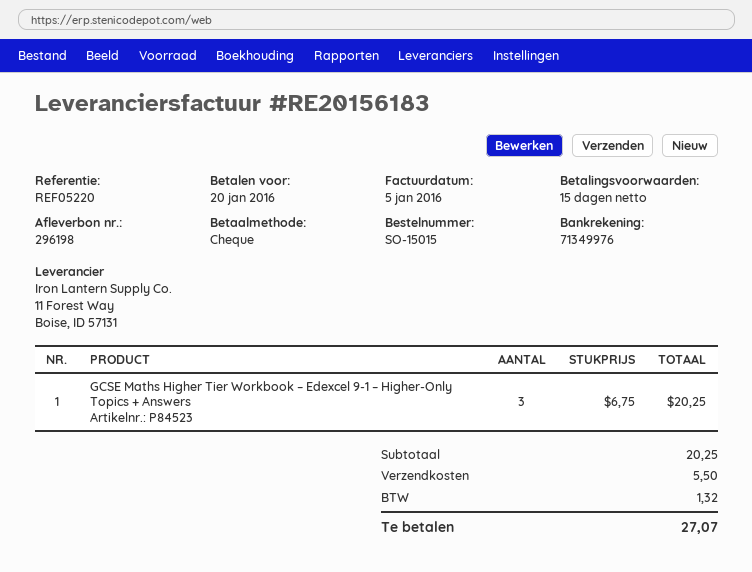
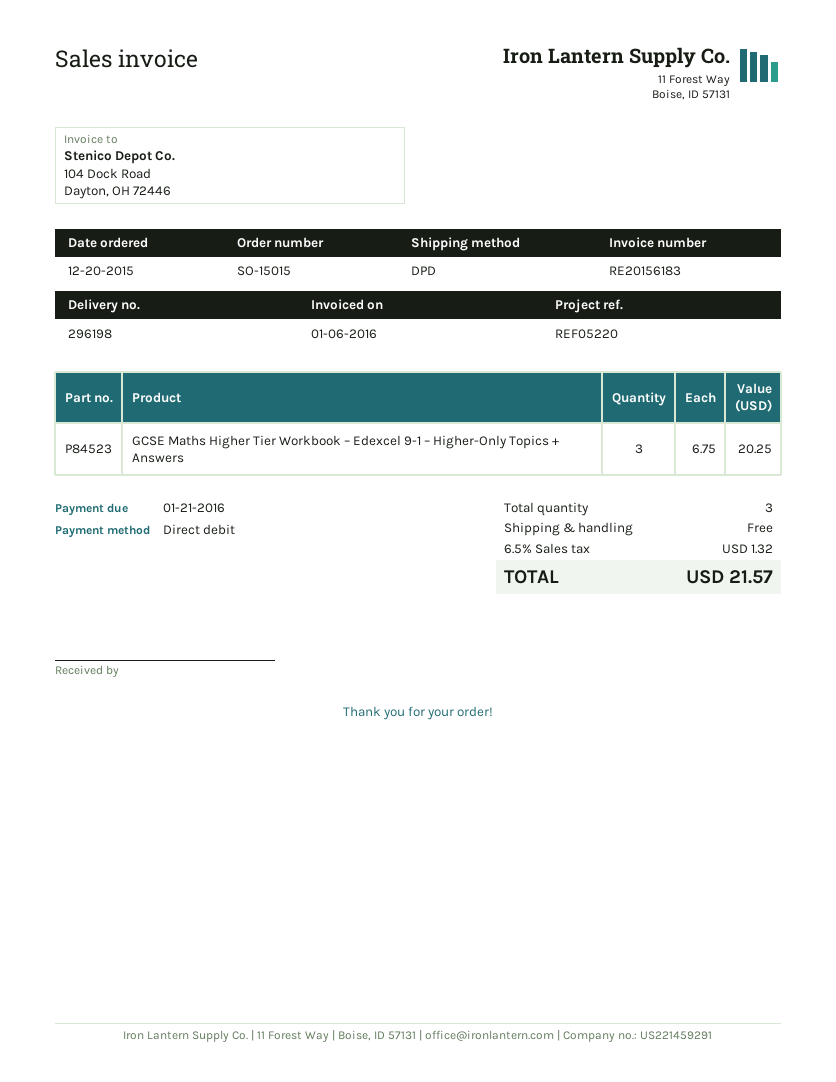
invoice date: 2016-01-05 -> 2016-01-06
due date: 2016-01-20 -> 2016-01-21
payment method: cheque -> direct debit
shipping: 5.50 -> 0.00
total: 27.07 -> 21.57

